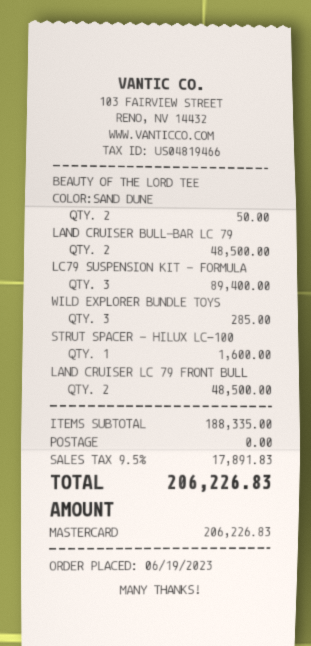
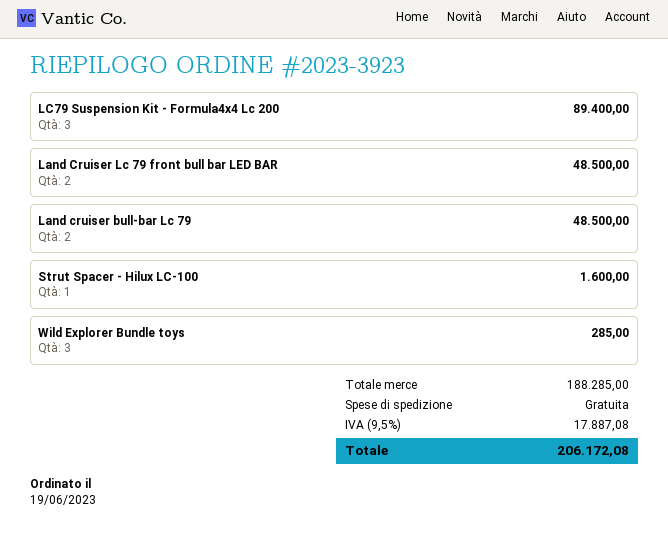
BEAUTY OF THE LORD TEE COLOR:SAND DUNE: 2 for 50.00 -> none
subtotal: 188335.00 -> 188285.00
tax: 9.5% = 17891.83 -> 9.5% = 17887.08
total: 206226.83 -> 206172.08

